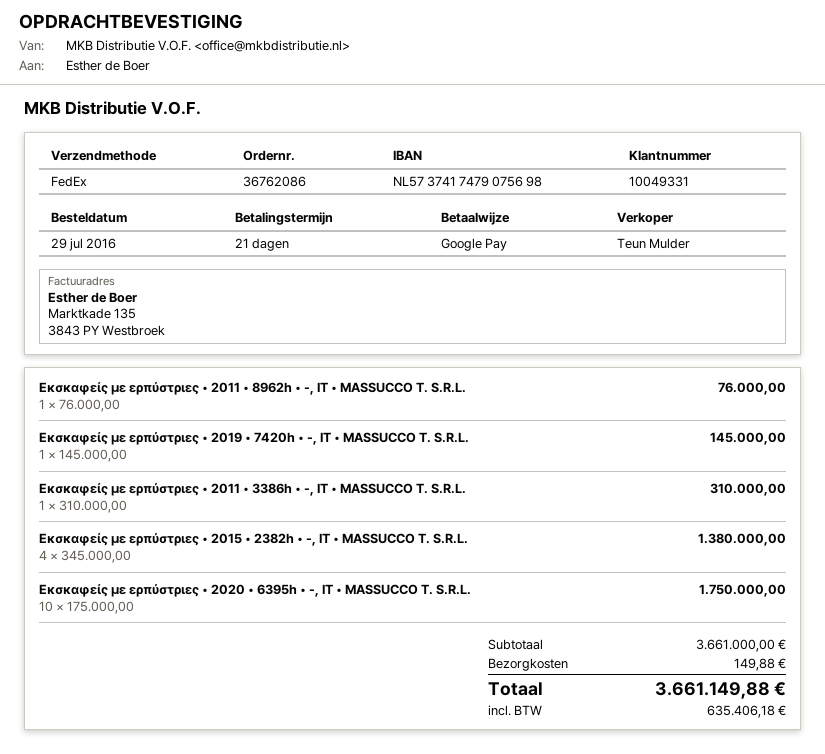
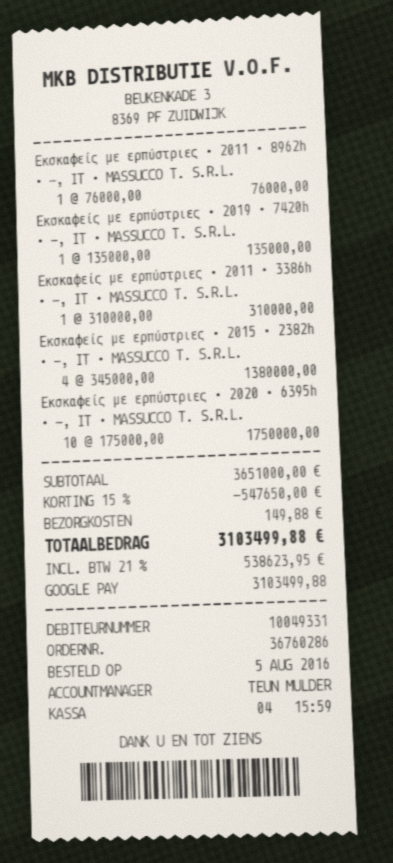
order number: 36762086 -> 36760286
order date: 2016-07-29 -> 2016-08-05
Εκσκαφείς με ερπύστριες • 2019 • 7420h • -, IT • MASSUCCO T. S.R.L.: 1 x 145000.00 = 145000.00 -> 1 x 135000.00 = 135000.00
subtotal: 3661000.00 -> 3651000.00
discount: none -> 15% = 547650.00
tax: 635406.18 -> 538623.95
total: 3661149.88 -> 3103499.88

